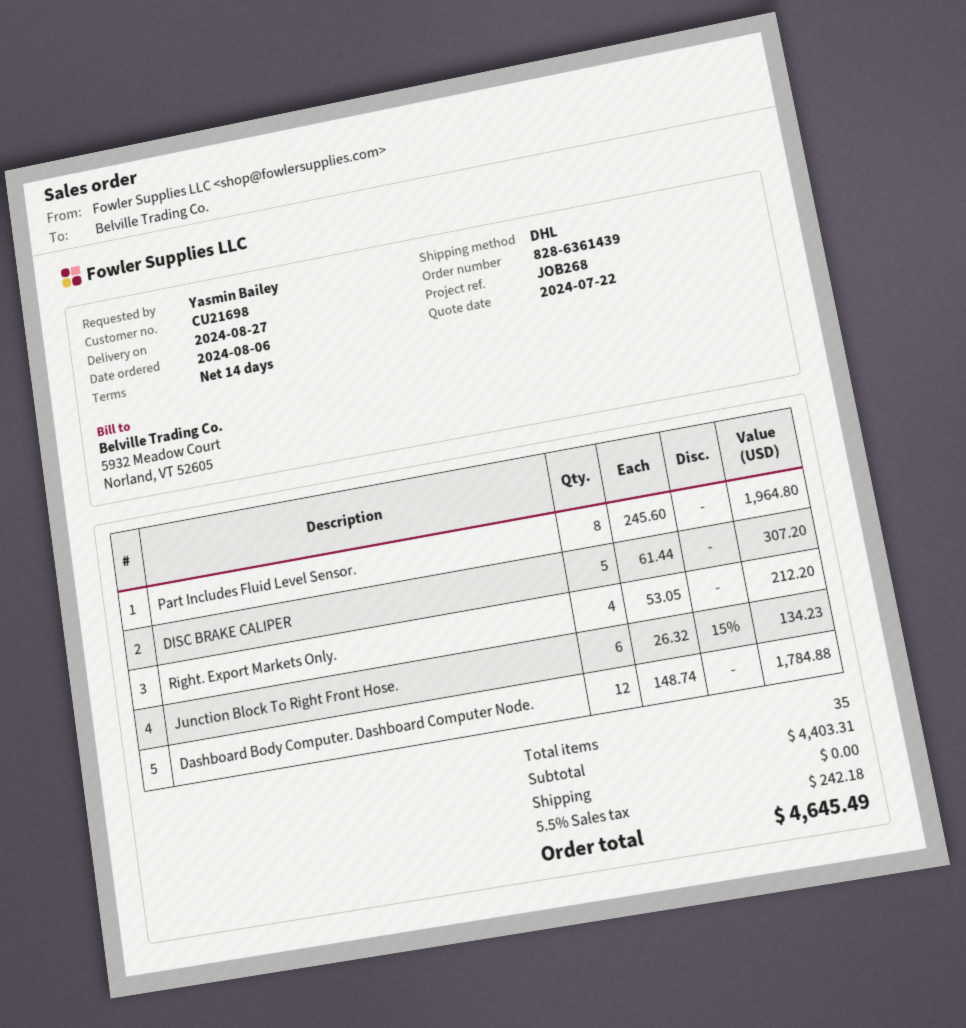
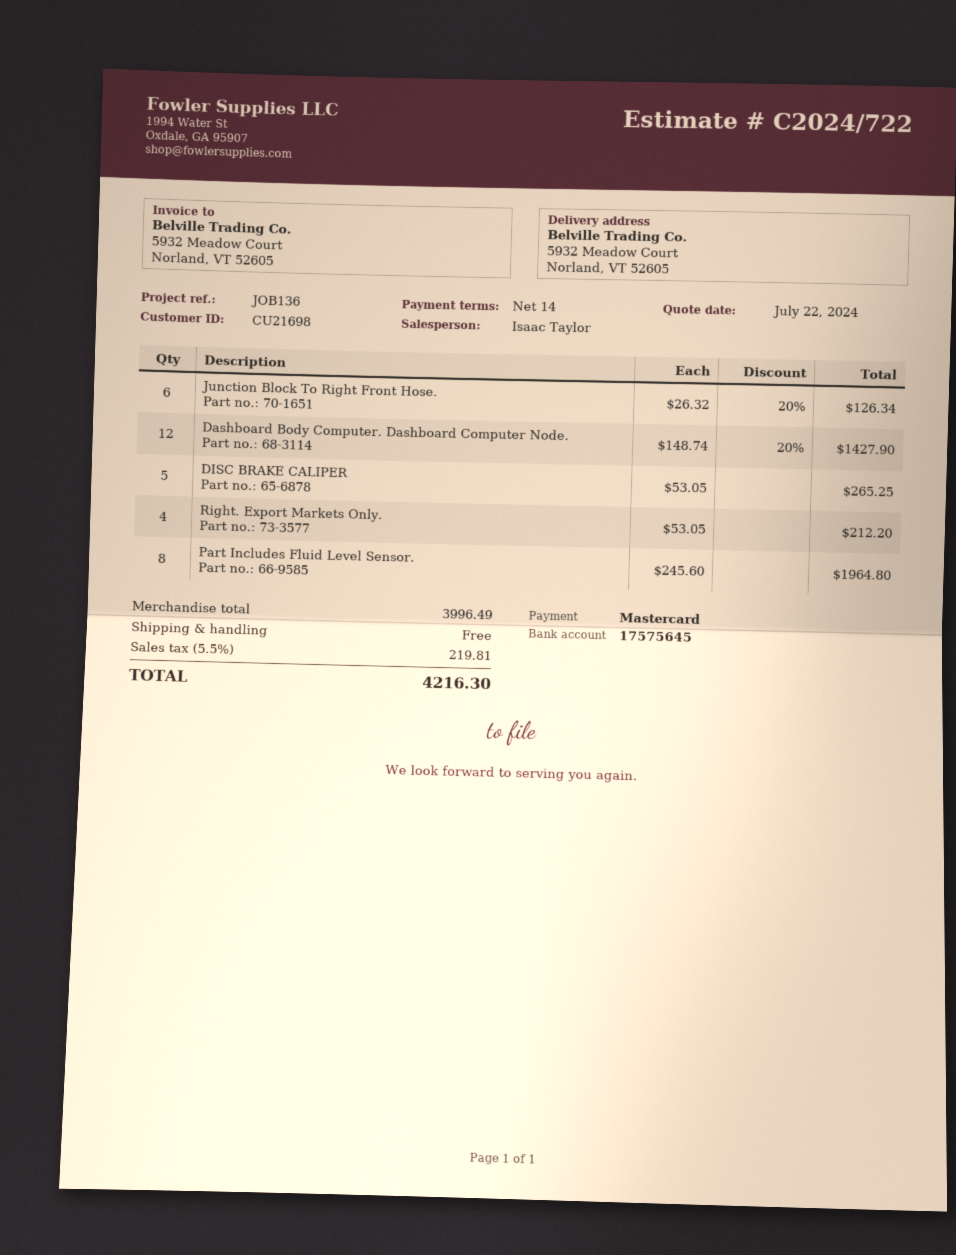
reference: JOB268 -> JOB136
DISC BRAKE CALIPER: 5 x 61.44 = 307.20 -> 5 x 53.05 = 265.25
Junction Block To Right Front Hose.: 6 x 26.32 - 15% = 134.23 -> 6 x 26.32 - 20% = 126.34
Dashboard Body Computer. Dashboard Computer Node.: 12 x 148.74 = 1784.88 -> 12 x 148.74 - 20% = 1427.90
subtotal: 4403.31 -> 3996.49
tax: 5.5% = 242.18 -> 5.5% = 219.81
total: 4645.49 -> 4216.30

